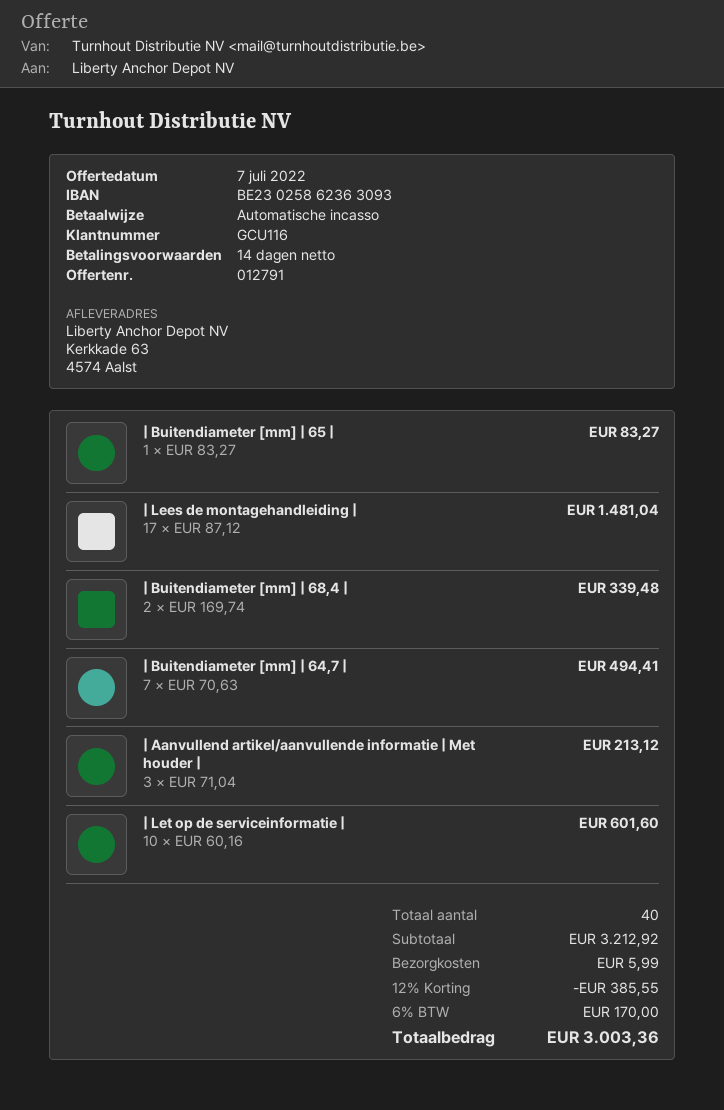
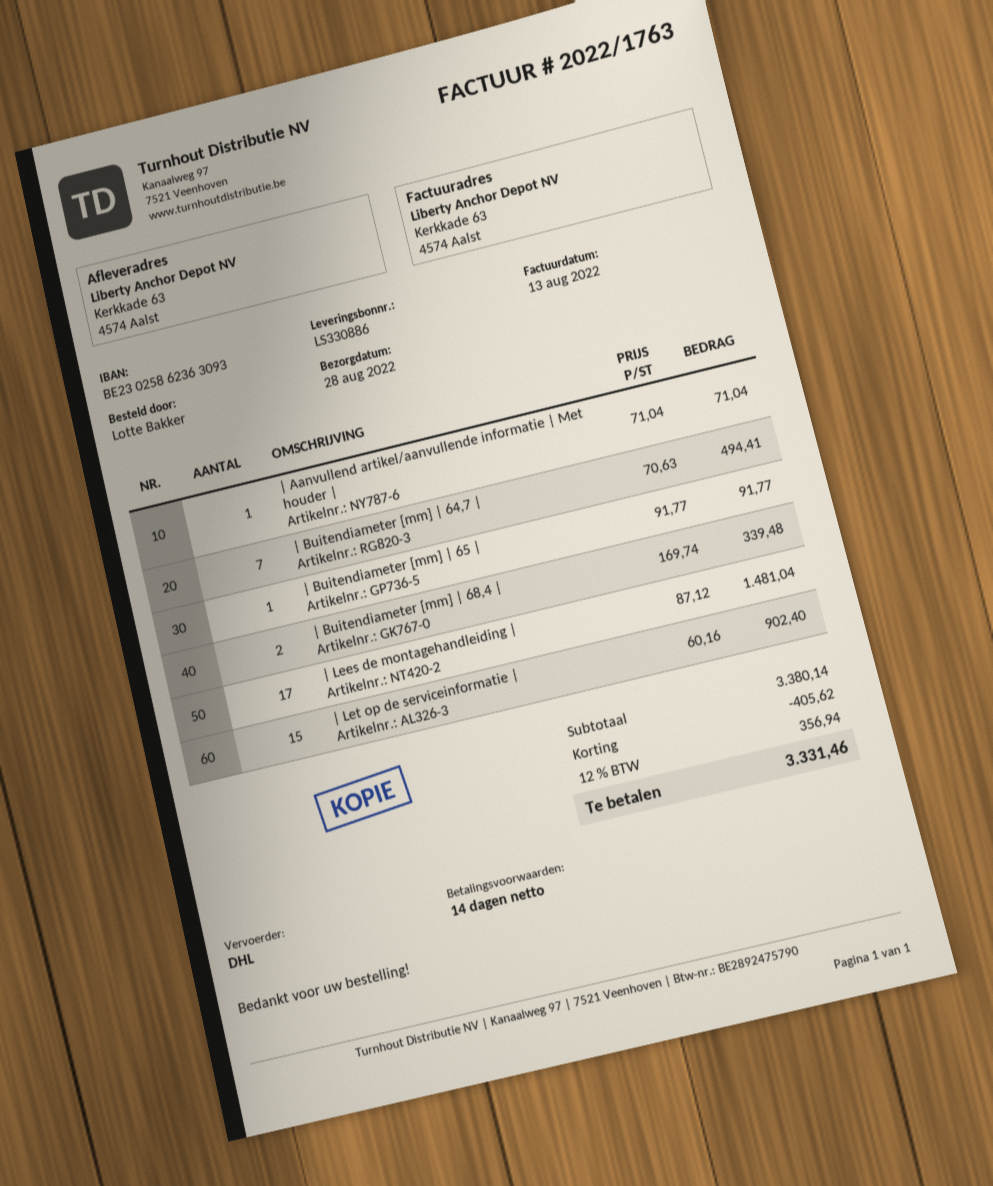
| Buitendiameter [mm] | 65 |: 1 x 83.27 = 83.27 -> 1 x 91.77 = 91.77
| Aanvullend artikel/aanvullende informatie | Met houder |: 3 x 71.04 = 213.12 -> 1 x 71.04 = 71.04
| Let op de serviceinformatie |: 10 x 60.16 = 601.60 -> 15 x 60.16 = 902.40
subtotal: 3212.92 -> 3380.14
discount: 385.55 -> 405.62
shipping: 5.99 -> none
tax: 6% = 170.00 -> 12% = 356.94
total: 3003.36 -> 3331.46

